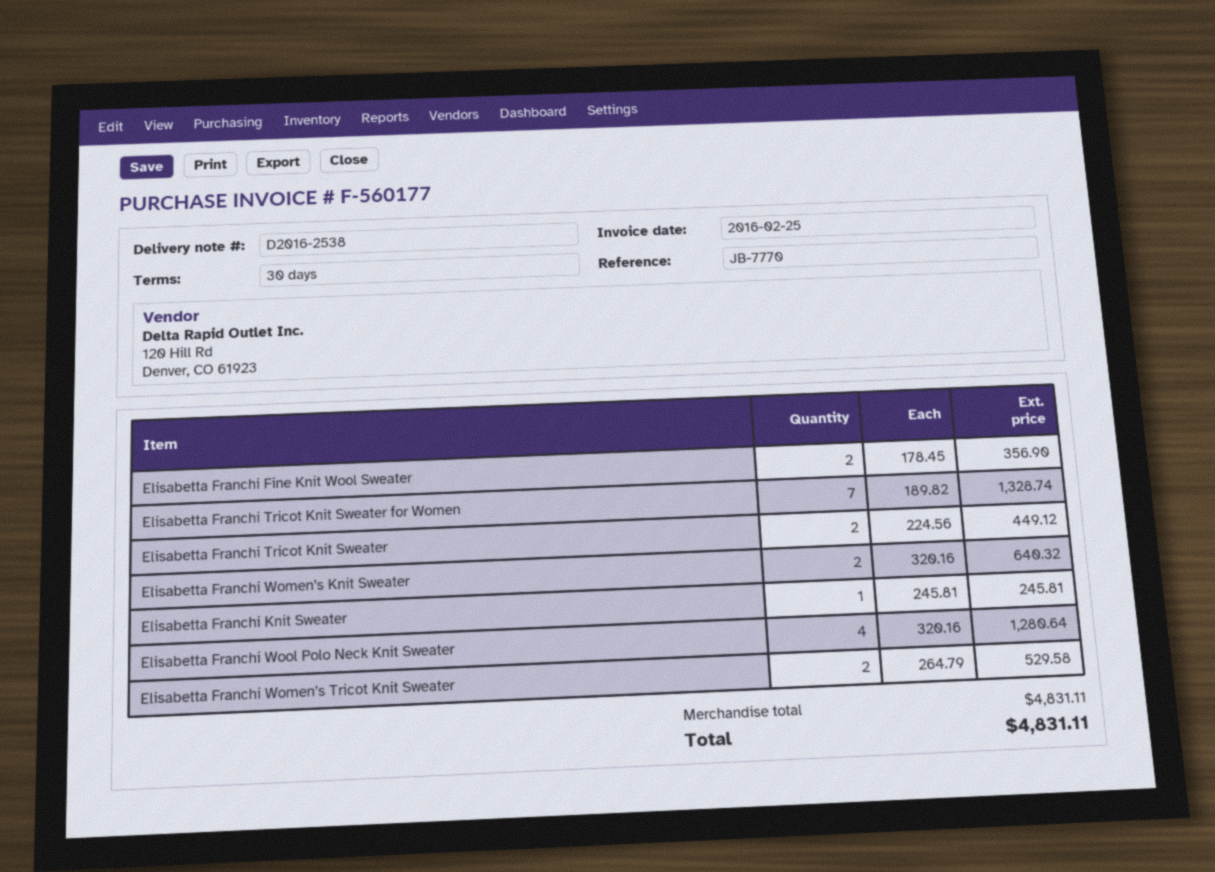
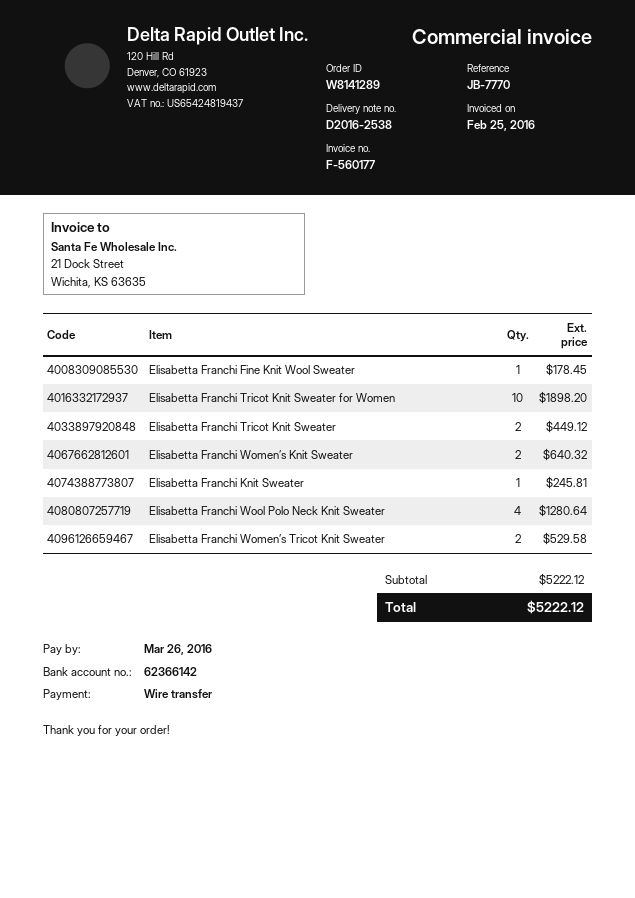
Elisabetta Franchi Fine Knit Wool Sweater: 2 for 356.90 -> 1 for 178.45
Elisabetta Franchi Tricot Knit Sweater for Women: 7 for 1328.74 -> 10 for 1898.20
subtotal: 4831.11 -> 5222.12
total: 4831.11 -> 5222.12

